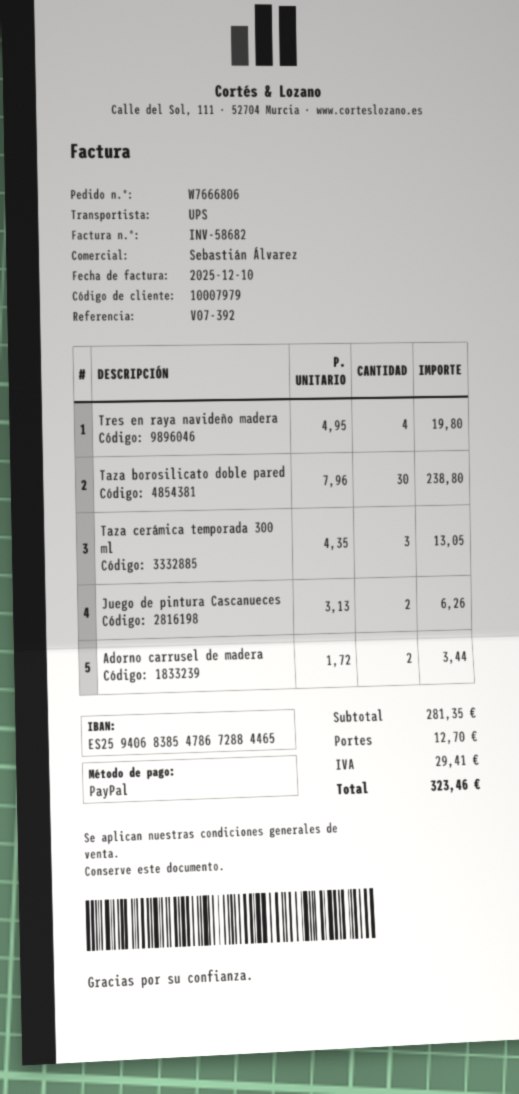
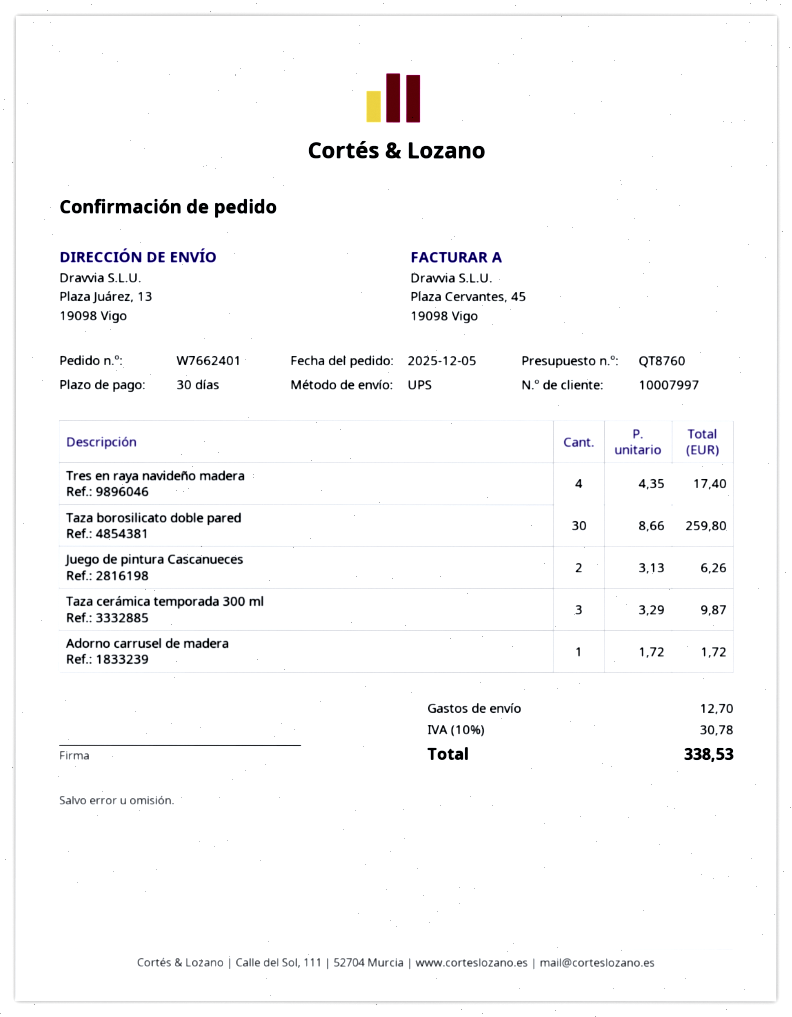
order number: W7666806 -> W7662401
customer number: 10007979 -> 10007997
Tres en raya navideño madera: 4 x 4.95 = 19.80 -> 4 x 4.35 = 17.40
Taza borosilicato doble pared: 30 x 7.96 = 238.80 -> 30 x 8.66 = 259.80
Taza cerámica temporada 300 ml: 3 x 4.35 = 13.05 -> 3 x 3.29 = 9.87
Adorno carrusel de madera: 2 x 1.72 = 3.44 -> 1 x 1.72 = 1.72
tax: 29.41 -> 30.78
total: 323.46 -> 338.53

